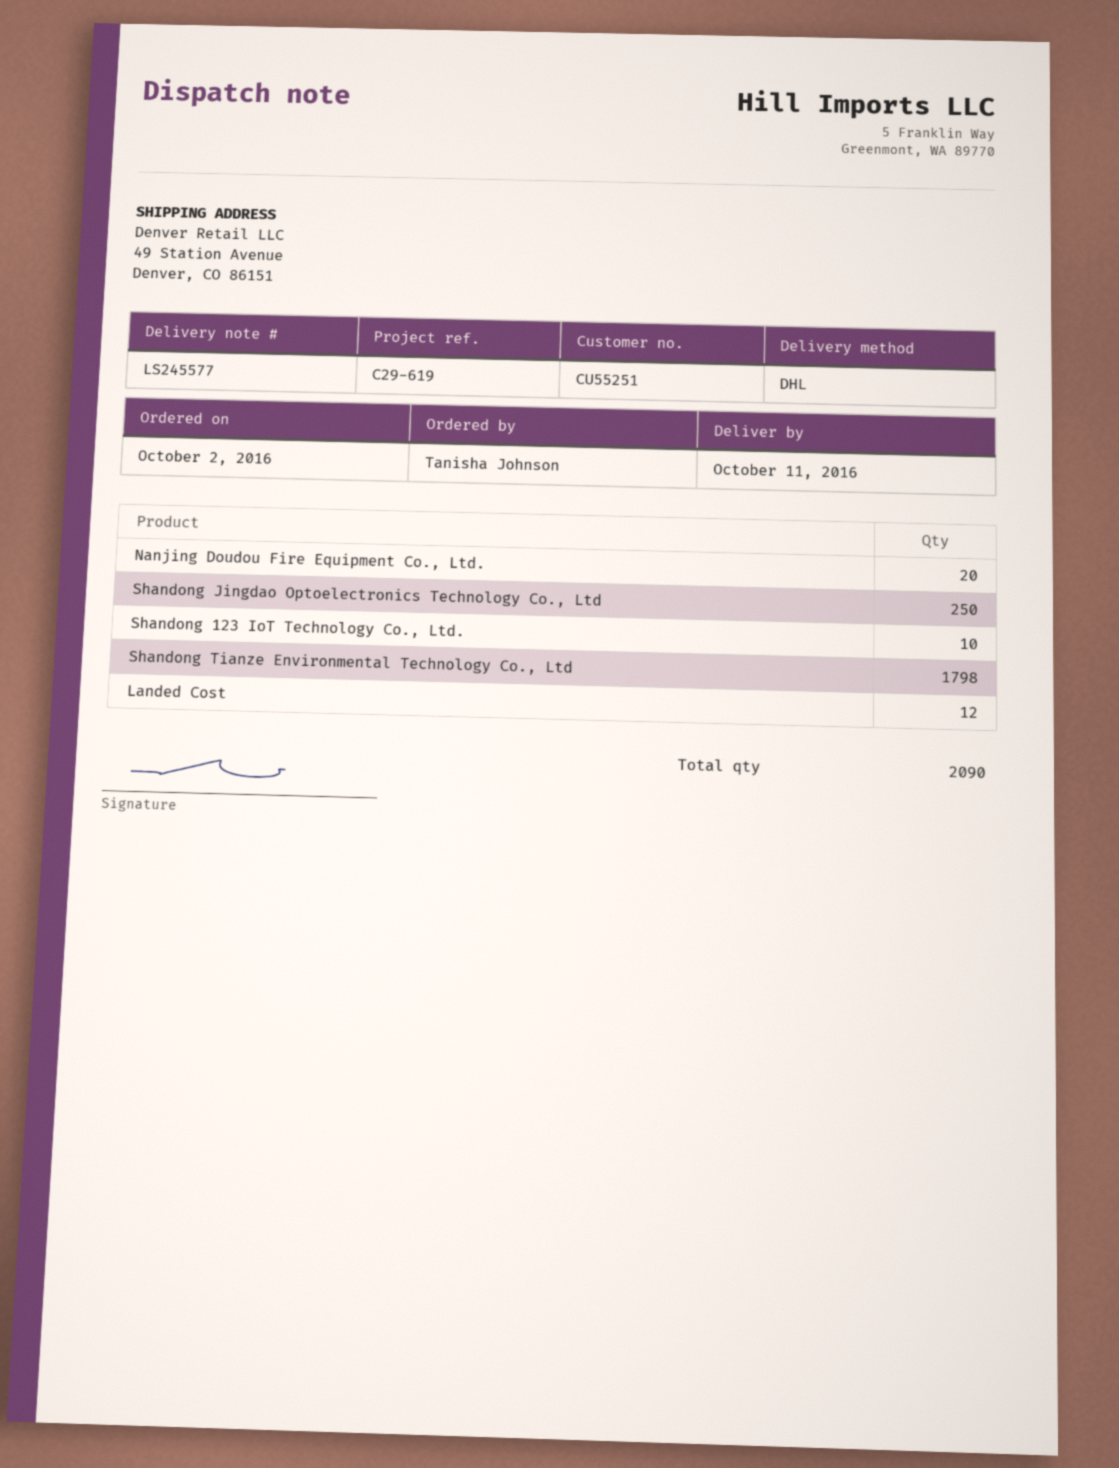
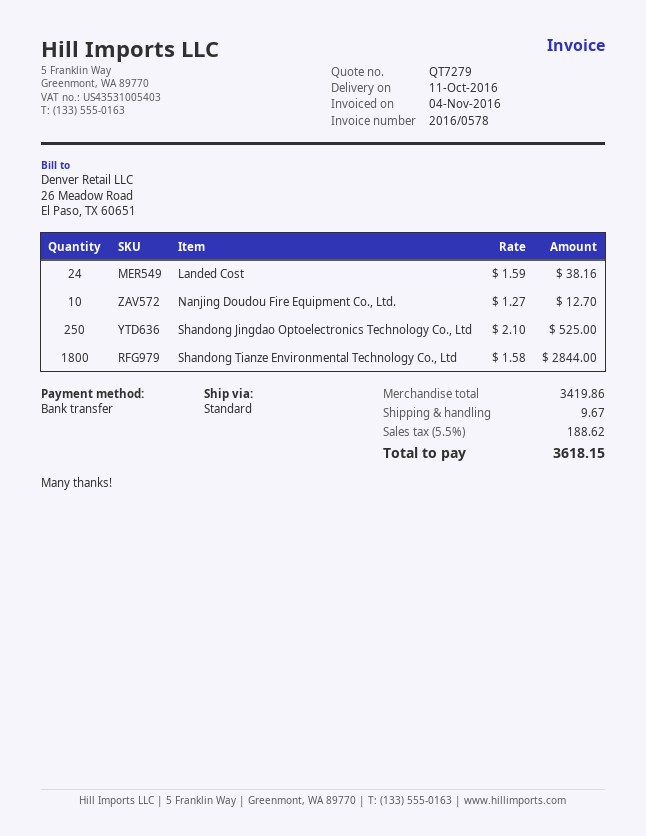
shipping method: DHL -> standard
Nanjing Doudou Fire Equipment Co., Ltd.: 20 -> 10
Shandong 123 IoT Technology Co., Ltd.: 10 -> none
Shandong Tianze Environmental Technology Co., Ltd: 1798 -> 1800
Landed Cost: 12 -> 24

